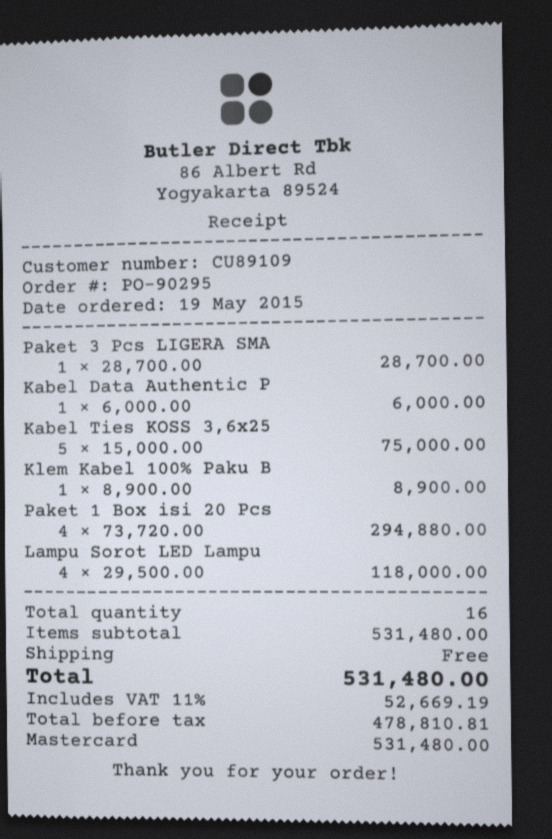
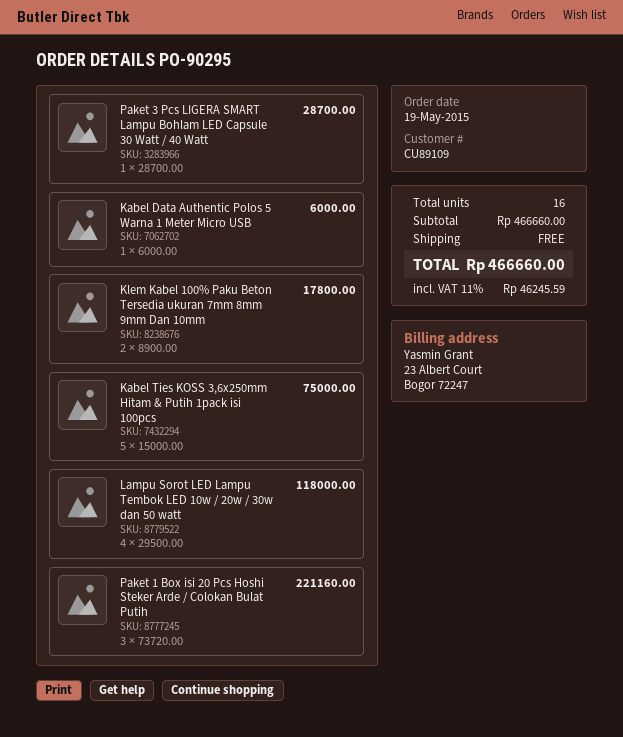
Klem Kabel 100% Paku B: 1 x 8900.00 = 8900.00 -> 2 x 8900.00 = 17800.00
Paket 1 Box isi 20 Pcs: 4 x 73720.00 = 294880.00 -> 3 x 73720.00 = 221160.00
subtotal: 531480.00 -> 466660.00
tax: 11% = 52669.19 -> 11% = 46245.59
total: 531480.00 -> 466660.00

